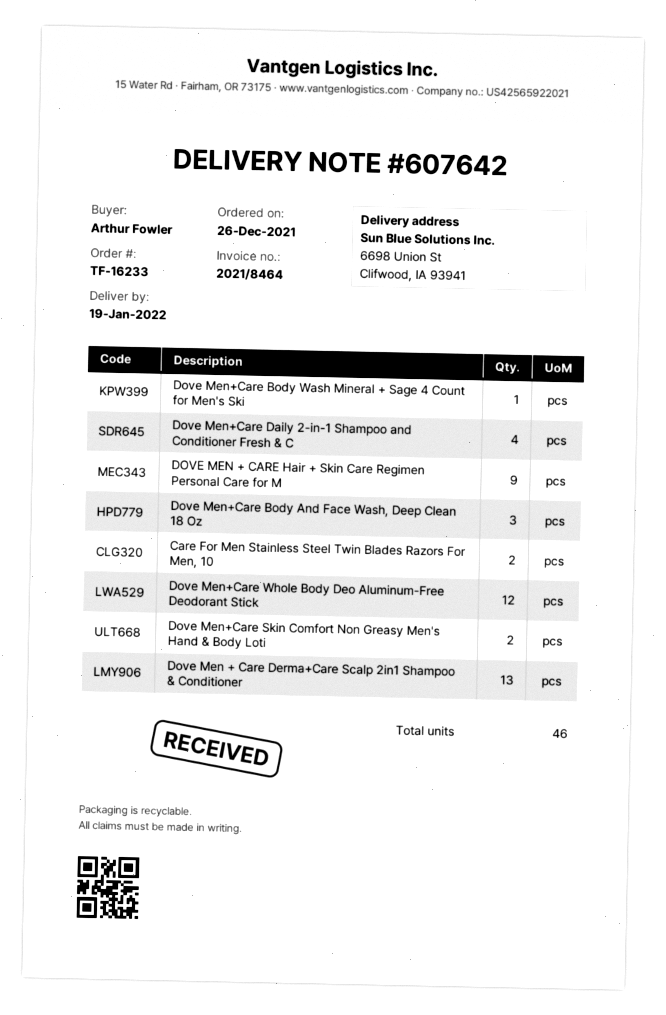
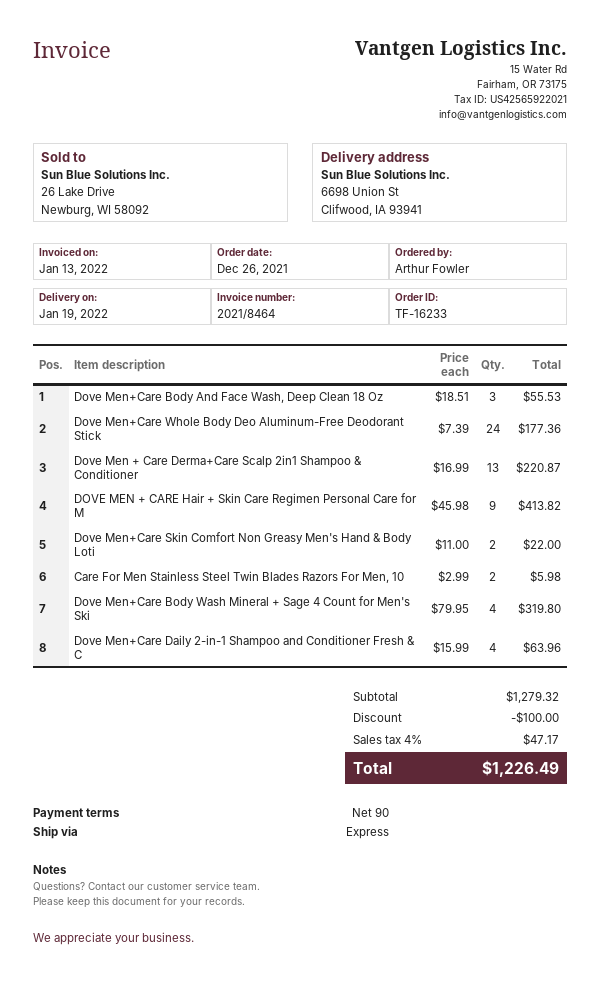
Dove Men+Care Body Wash Mineral + Sage 4 Count for Men's Ski: 1 -> 4
Dove Men+Care Whole Body Deo Aluminum-Free Deodorant Stick: 12 -> 24

